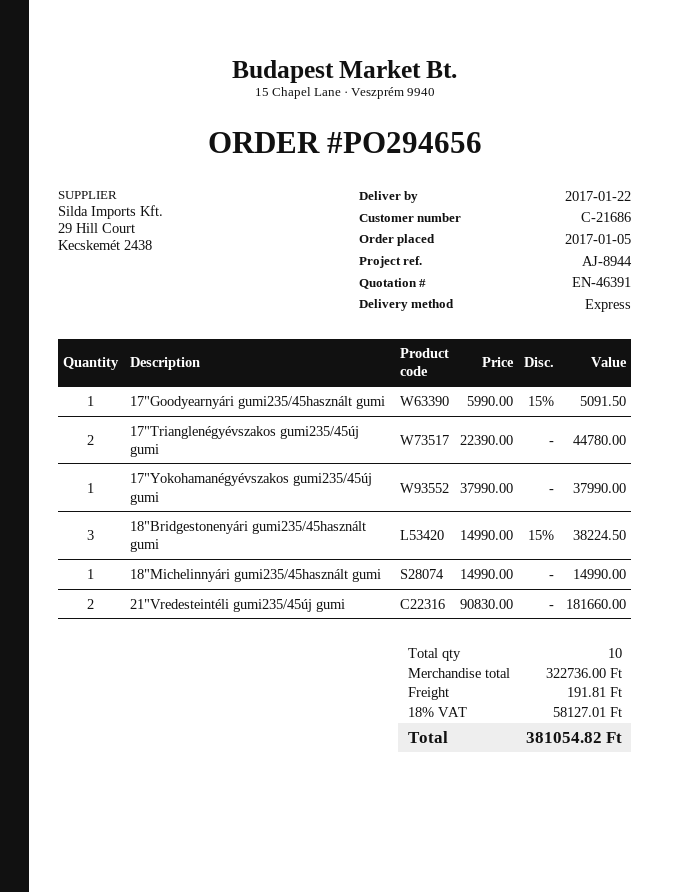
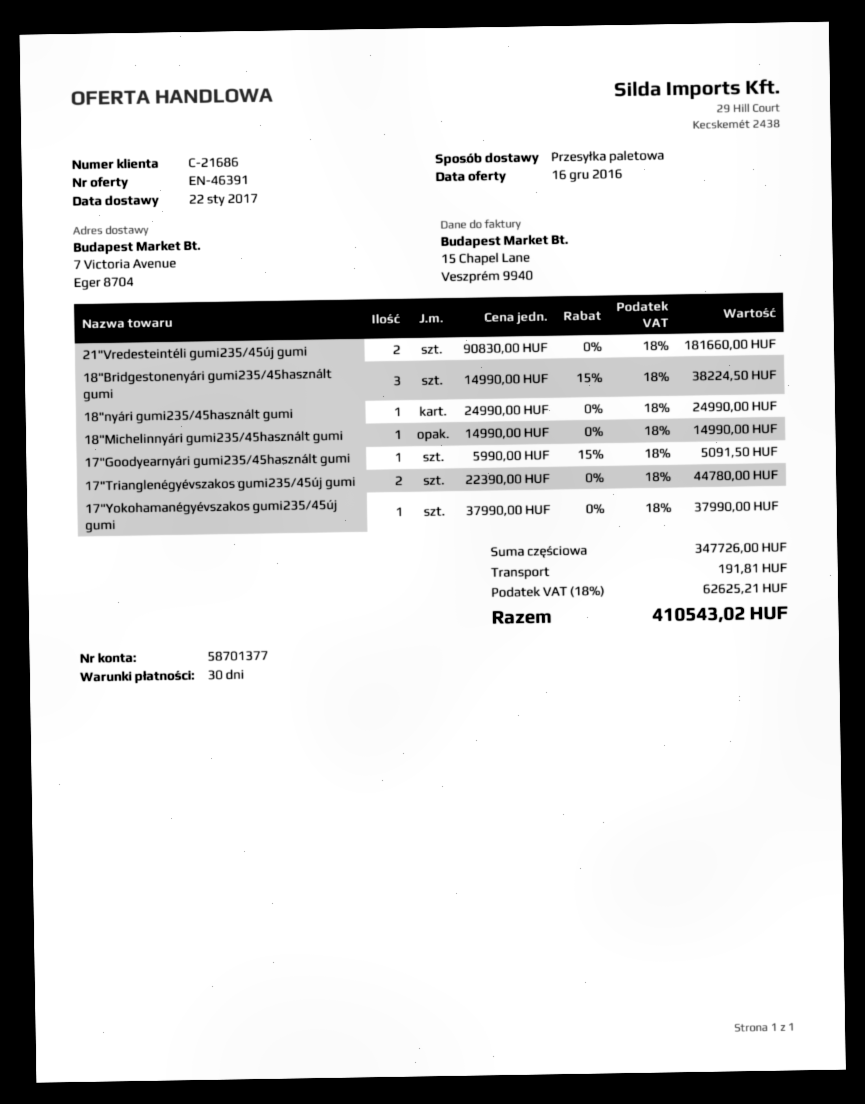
shipping method: express -> pallet freight
18"nyári gumi235/45használt gumi: none -> 1 x 24990.00 = 24990.00
subtotal: 322736.00 -> 347726.00
tax: 18% = 58127.01 -> 18% = 62625.21
total: 381054.82 -> 410543.02

